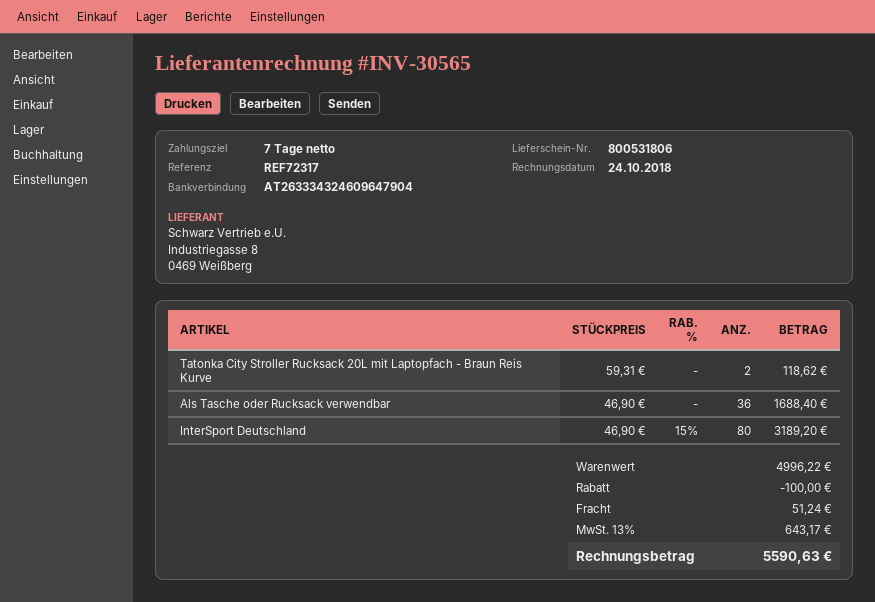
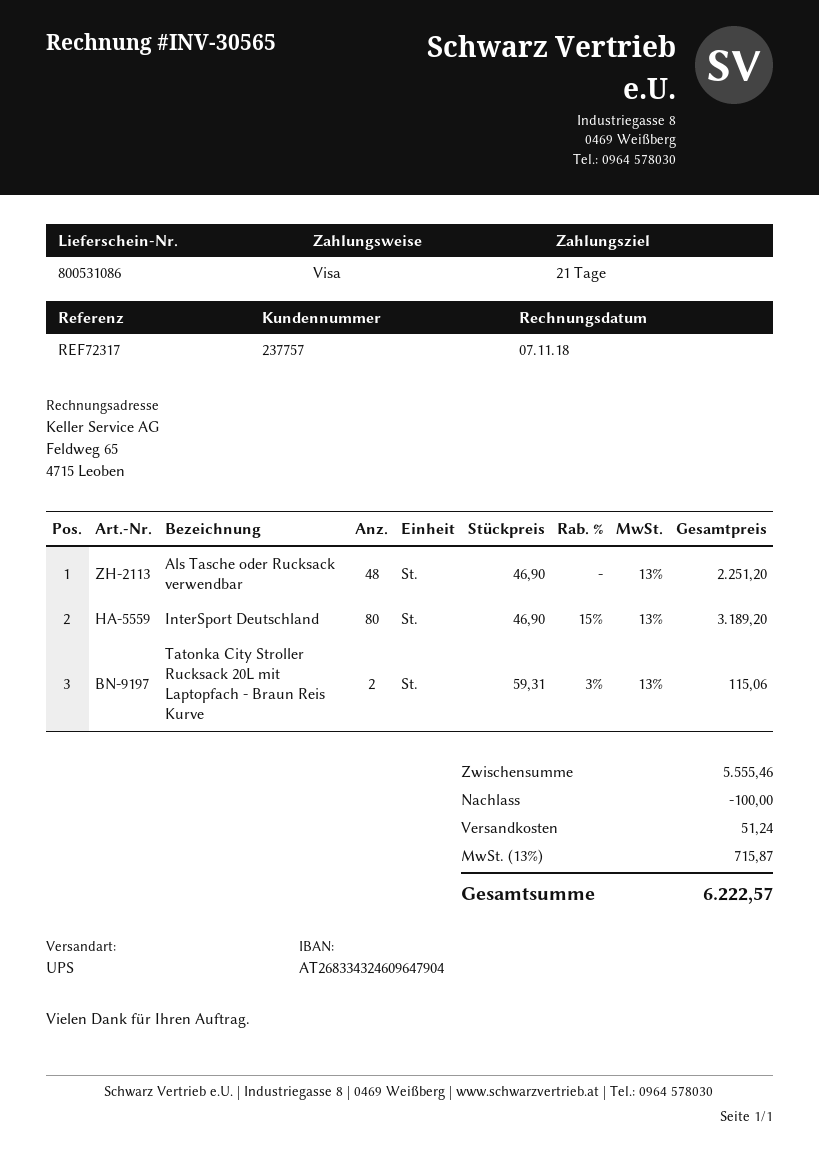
delivery note number: 800531806 -> 800531086
invoice date: 2018-10-24 -> 2018-11-07
payment terms: 7 days -> 21 days
bank account: AT263334324609647904 -> AT268334324609647904
Tatonka City Stroller Rucksack 20L mit Laptopfach - Braun Reis Kurve: 2 x 59.31 = 118.62 -> 2 x 59.31 - 3% = 115.06
Als Tasche oder Rucksack verwendbar: 36 x 46.90 = 1688.40 -> 48 x 46.90 = 2251.20
subtotal: 4996.22 -> 5555.46
tax: 13% = 643.17 -> 13% = 715.87
total: 5590.63 -> 6222.57

